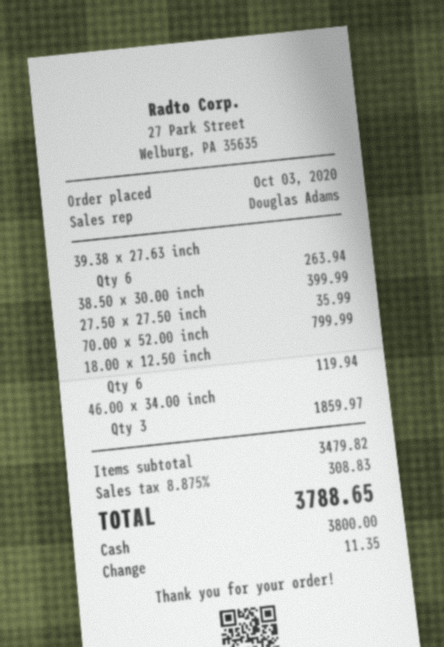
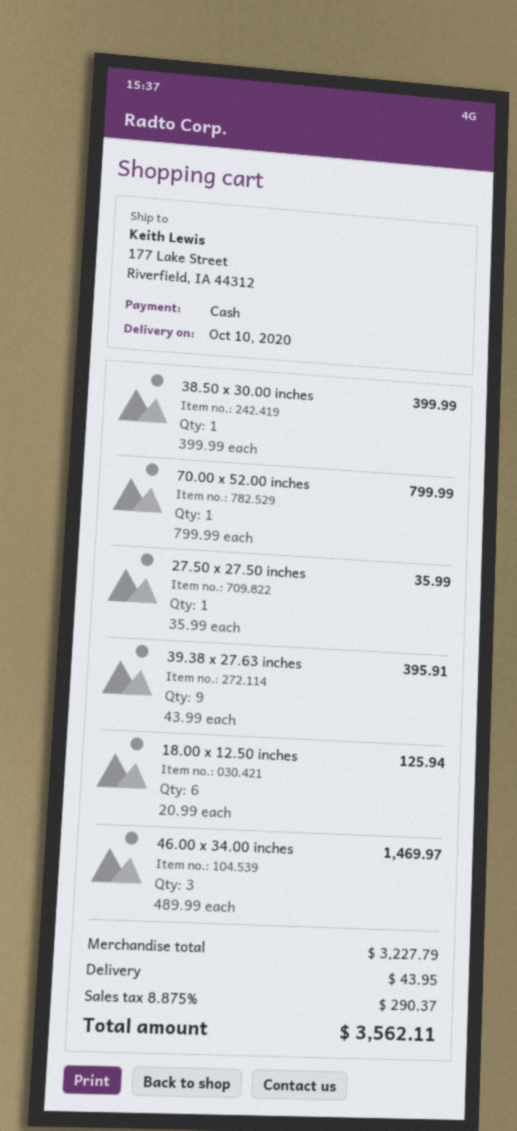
39.38 x 27.63 inch: 6 for 263.94 -> 9 for 395.91
18.00 x 12.50 inch: 6 for 119.94 -> 6 for 125.94
46.00 x 34.00 inch: 3 for 1859.97 -> 3 for 1469.97
subtotal: 3479.82 -> 3227.79
shipping: none -> 43.95
tax: 8.875% = 308.83 -> 8.875% = 290.37
total: 3788.65 -> 3562.11

